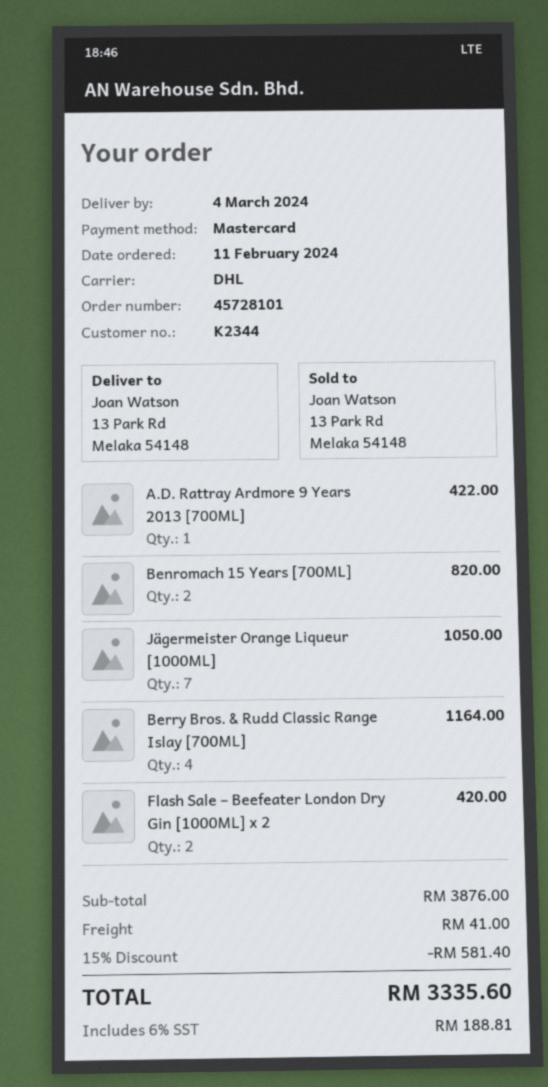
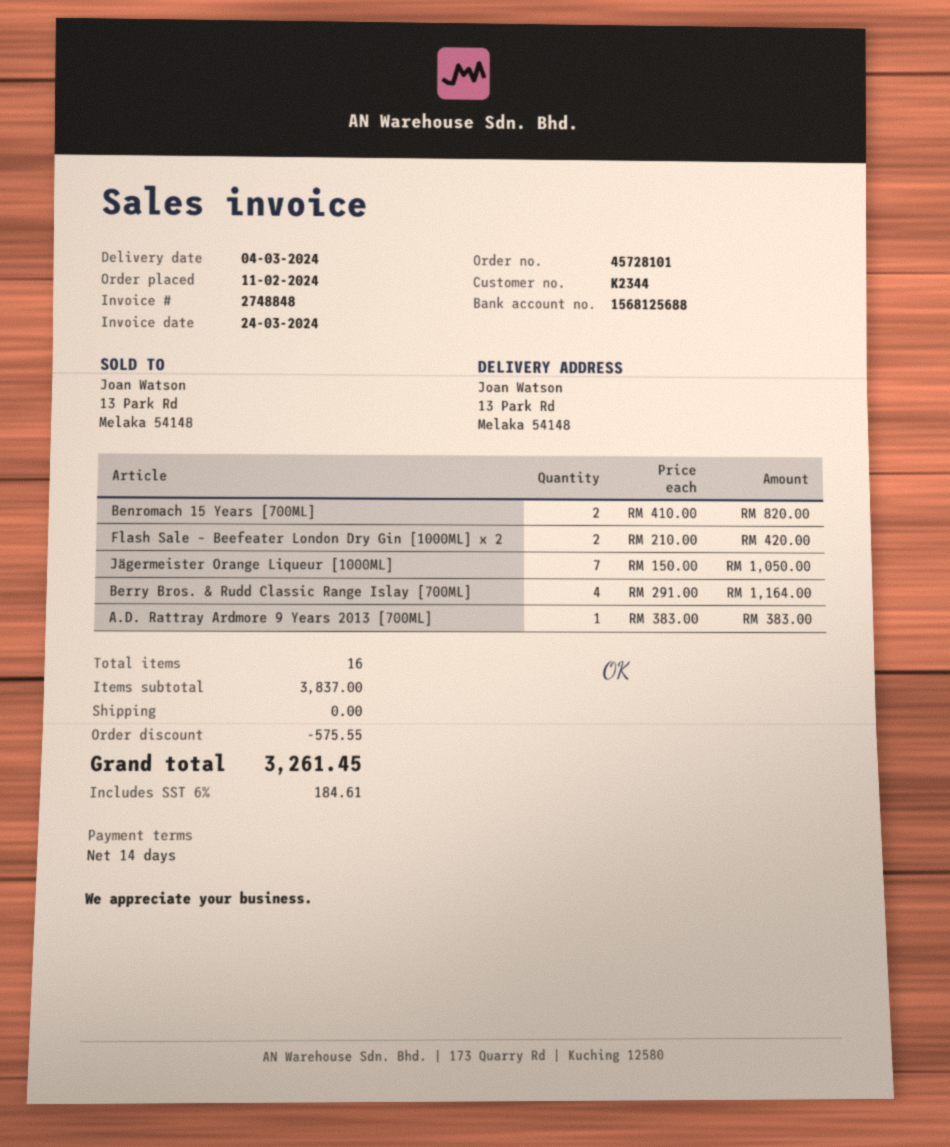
A.D. Rattray Ardmore 9 Years 2013 [700ML]: 1 for 422.00 -> 1 for 383.00
subtotal: 3876.00 -> 3837.00
discount: 581.40 -> 575.55
shipping: 41.00 -> 0.00
tax: 6% = 188.81 -> 6% = 184.61
total: 3335.60 -> 3261.45

